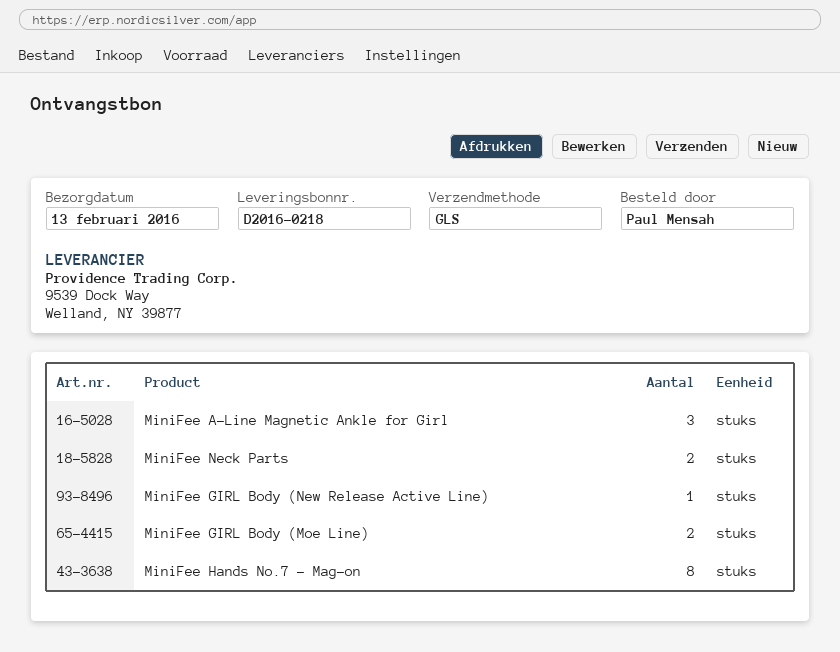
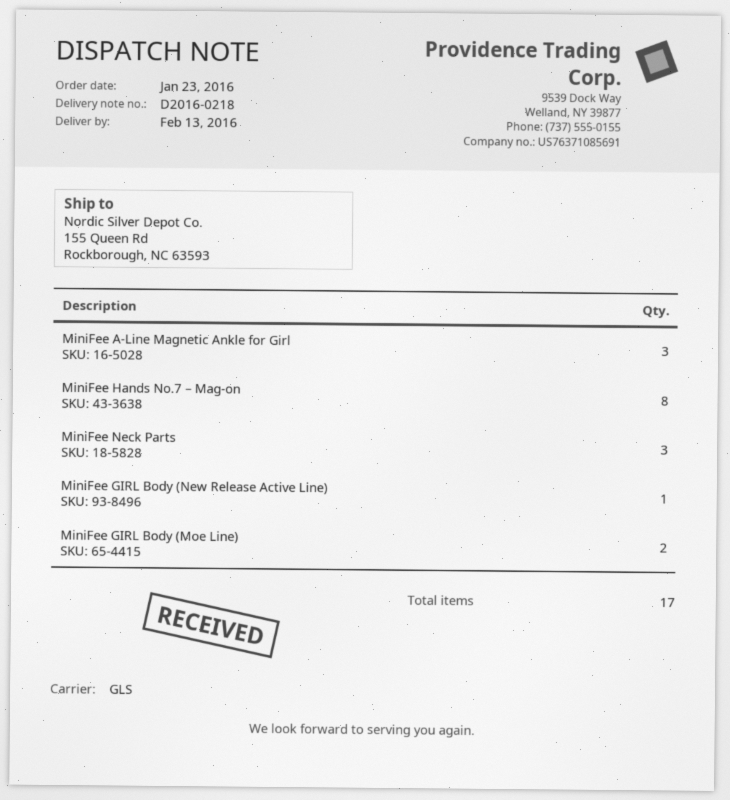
MiniFee Neck Parts: 2 -> 3

